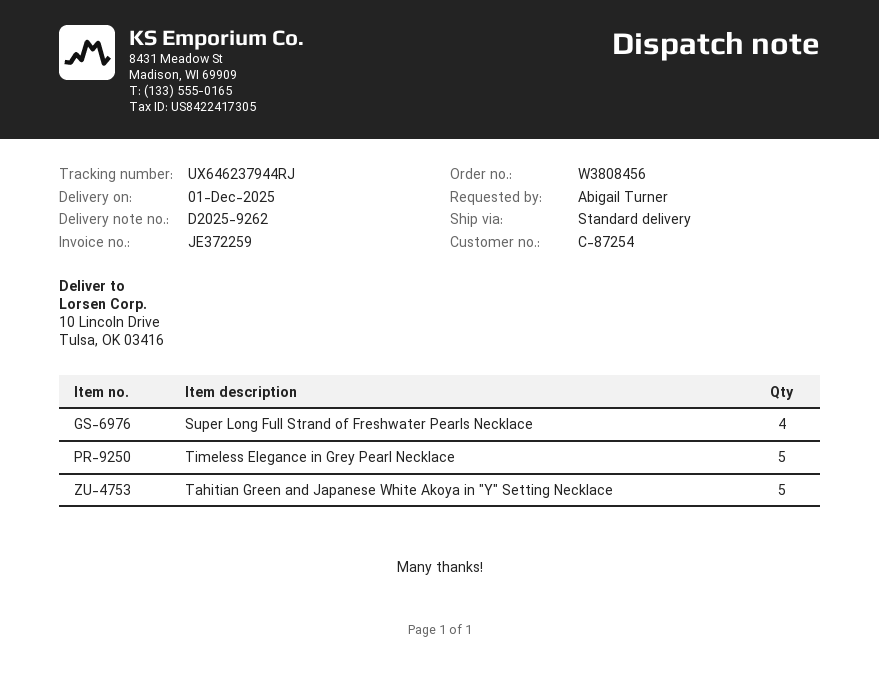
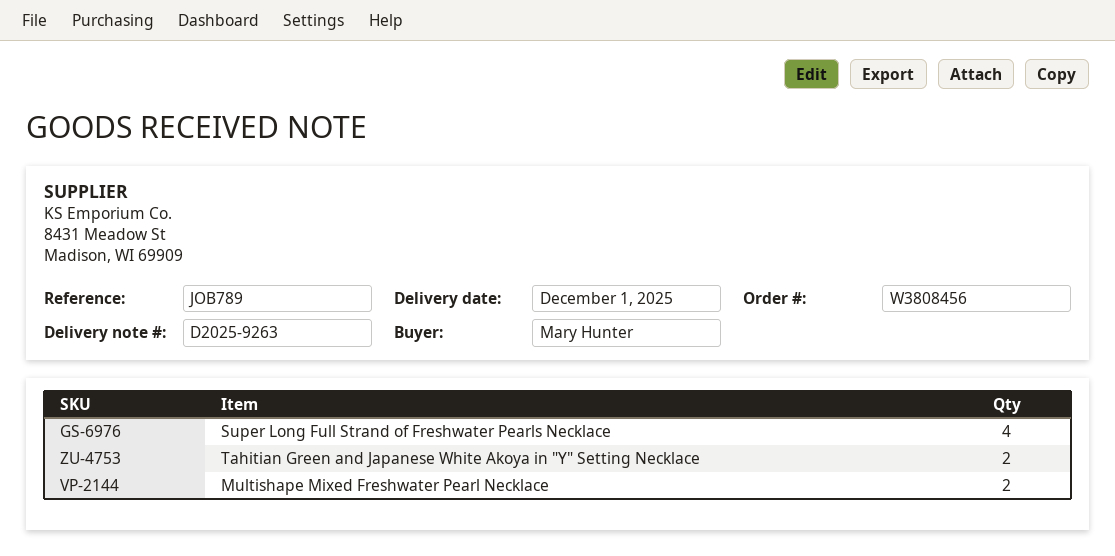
delivery note number: D2025-9262 -> D2025-9263
ordered by: Abigail Turner -> Mary Hunter
Timeless Elegance in Grey Pearl Necklace: 5 -> none
Tahitian Green and Japanese White Akoya in "Y" Setting Necklace: 5 -> 2
Multishape Mixed Freshwater Pearl Necklace: none -> 2

